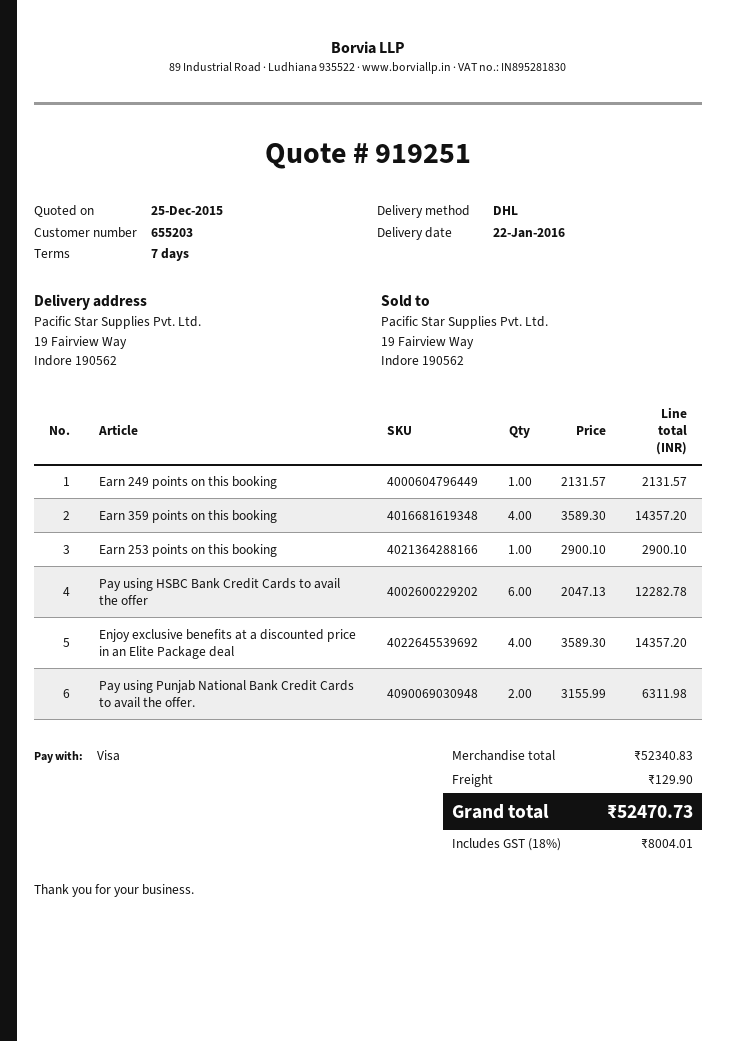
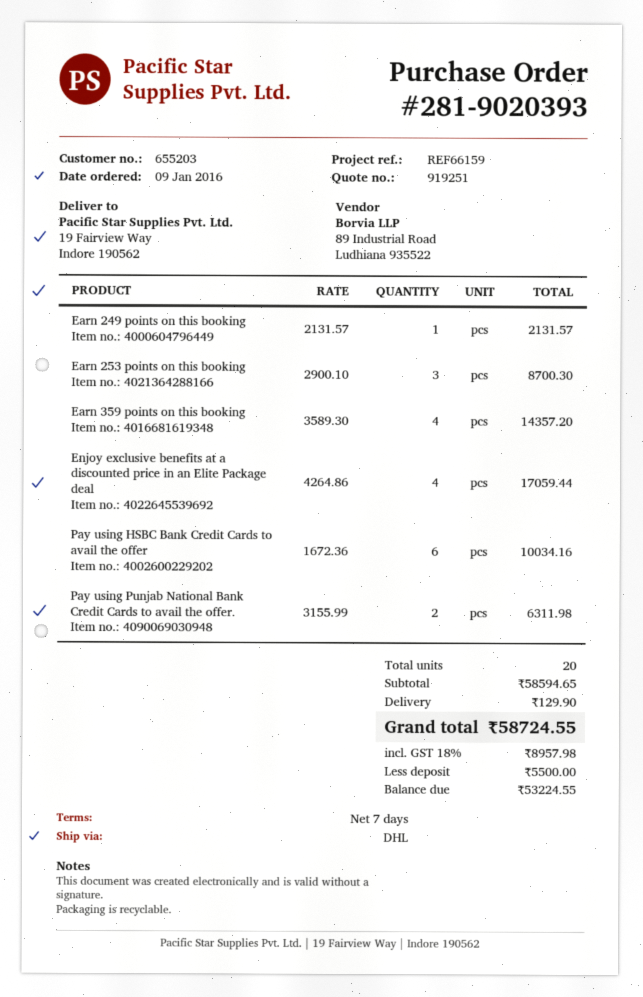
Earn 253 points on this booking: 1 x 2900.10 = 2900.10 -> 3 x 2900.10 = 8700.30
Pay using HSBC Bank Credit Cards to avail the offer: 6 x 2047.13 = 12282.78 -> 6 x 1672.36 = 10034.16
Enjoy exclusive benefits at a discounted price in an Elite Package deal: 4 x 3589.30 = 14357.20 -> 4 x 4264.86 = 17059.44
subtotal: 52340.83 -> 58594.65
tax: 18% = 8004.01 -> 18% = 8957.98
total: 52470.73 -> 58724.55

